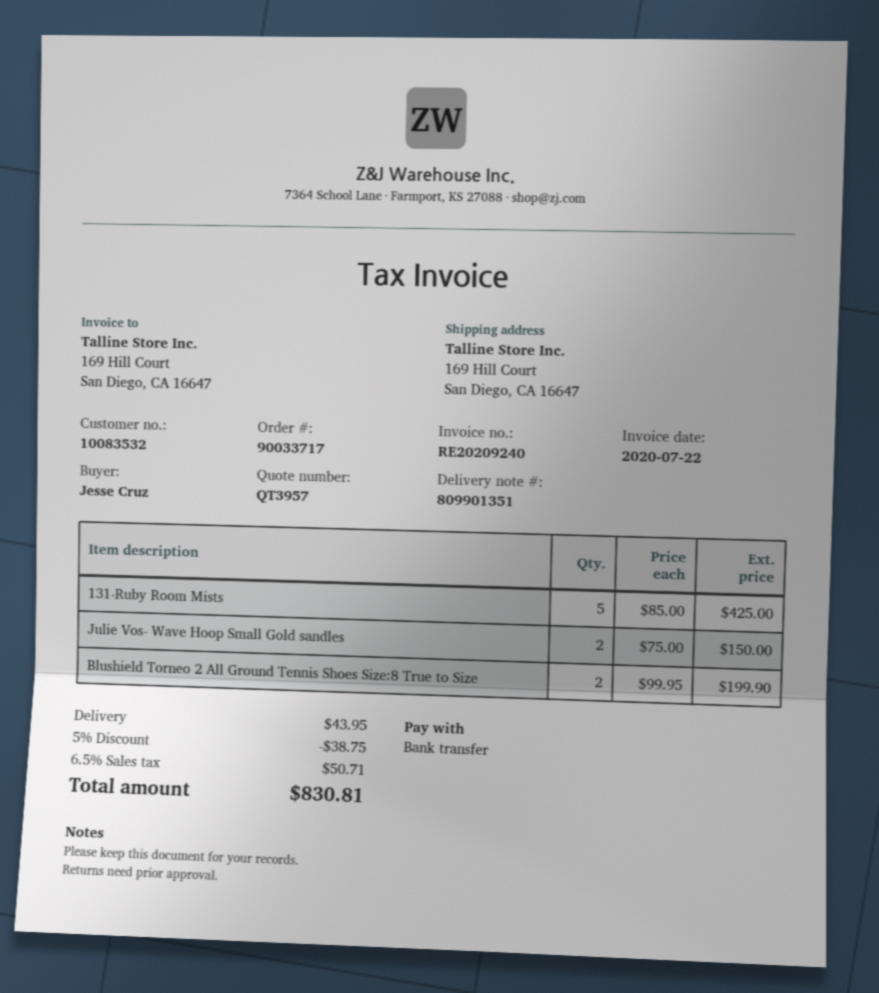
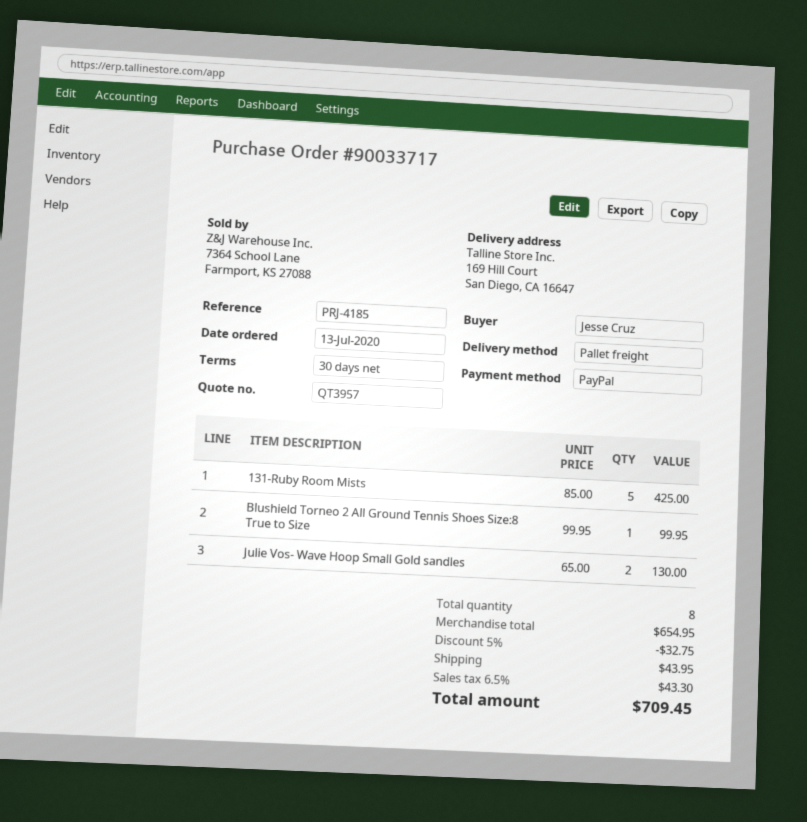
payment method: bank transfer -> PayPal
Julie Vos- Wave Hoop Small Gold sandles: 2 x 75.00 = 150.00 -> 2 x 65.00 = 130.00
Blushield Torneo 2 All Ground Tennis Shoes Size:8 True to Size: 2 x 99.95 = 199.90 -> 1 x 99.95 = 99.95
discount: 5% = 38.75 -> 5% = 32.75
tax: 6.5% = 50.71 -> 6.5% = 43.30
total: 830.81 -> 709.45

